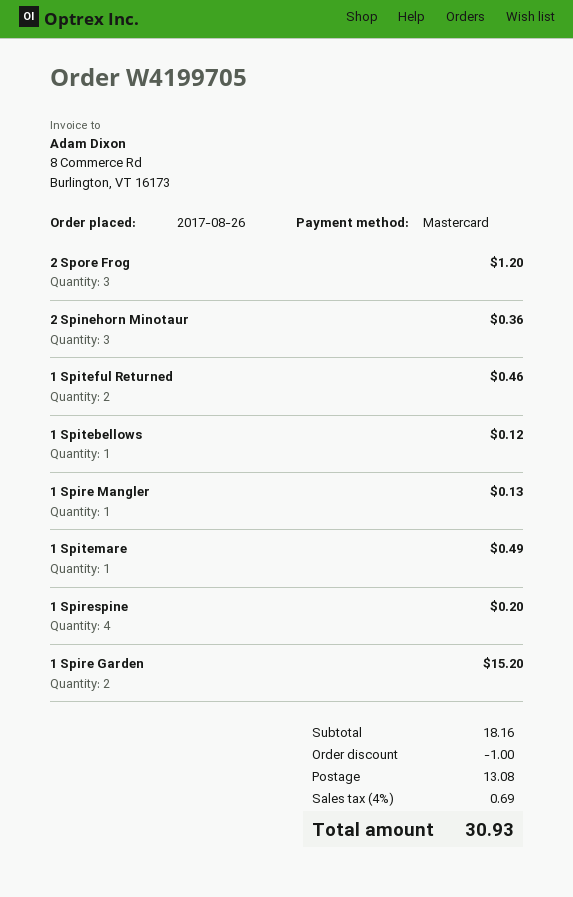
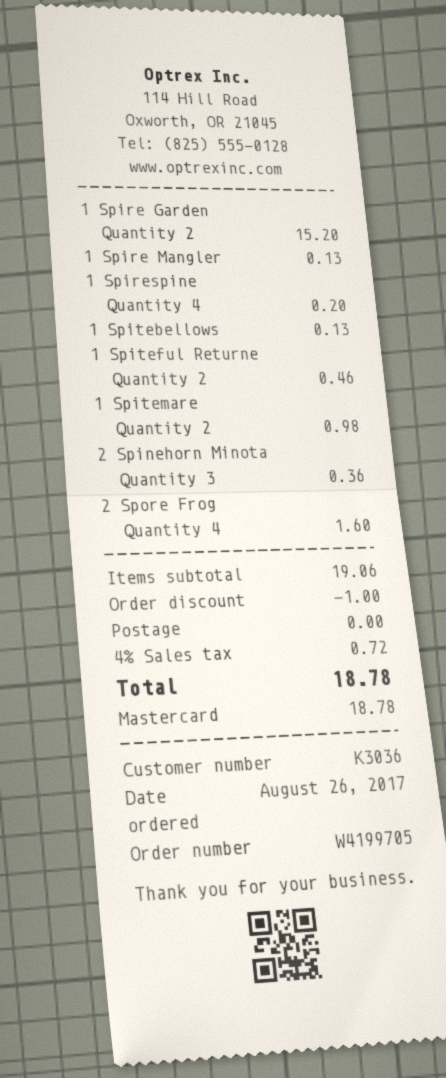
2 Spore Frog: 3 for 1.20 -> 4 for 1.60
1 Spitebellows: 1 for 0.12 -> 1 for 0.13
1 Spitemare: 1 for 0.49 -> 2 for 0.98
subtotal: 18.16 -> 19.06
shipping: 13.08 -> 0.00
tax: 4% = 0.69 -> 4% = 0.72
total: 30.93 -> 18.78

